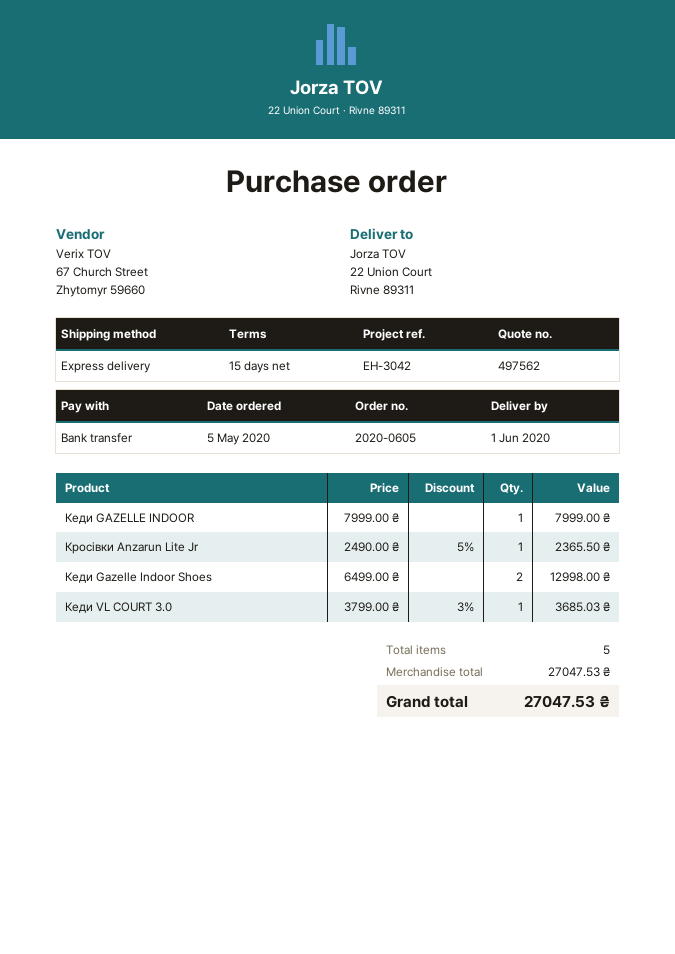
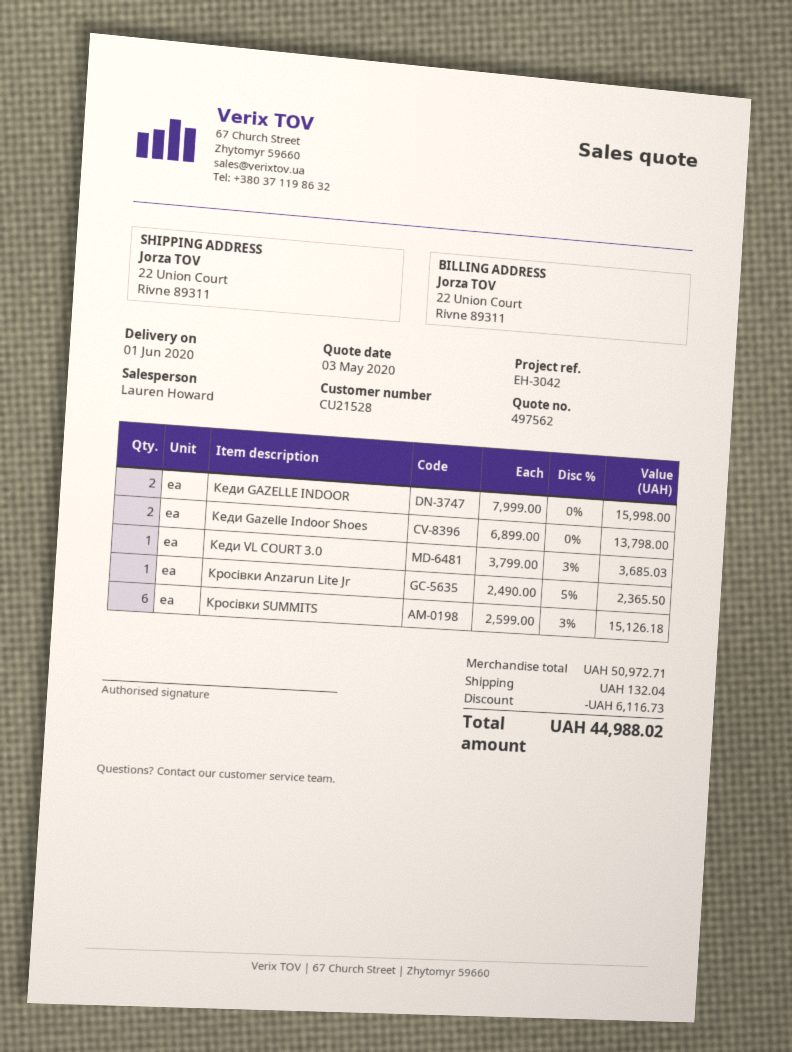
Кеди GAZELLE INDOOR: 1 x 7999.00 = 7999.00 -> 2 x 7999.00 = 15998.00
Кеди Gazelle Indoor Shoes: 2 x 6499.00 = 12998.00 -> 2 x 6899.00 = 13798.00
Кросівки SUMMITS: none -> 6 x 2599.00 - 3% = 15126.18
subtotal: 27047.53 -> 50972.71
discount: none -> 6116.73
shipping: none -> 132.04
total: 27047.53 -> 44988.02

